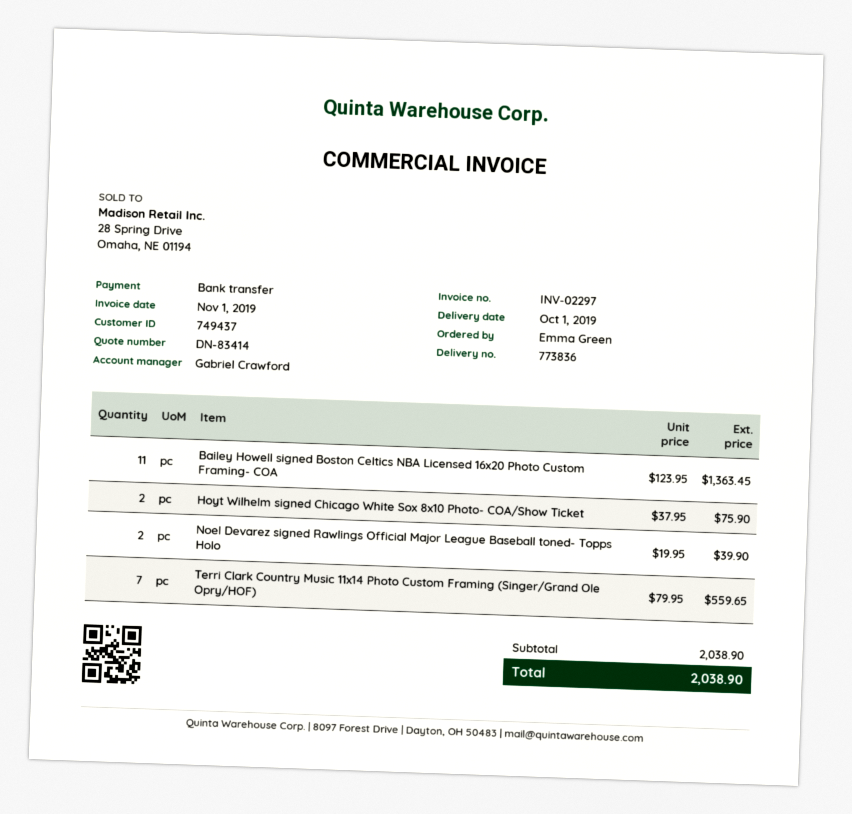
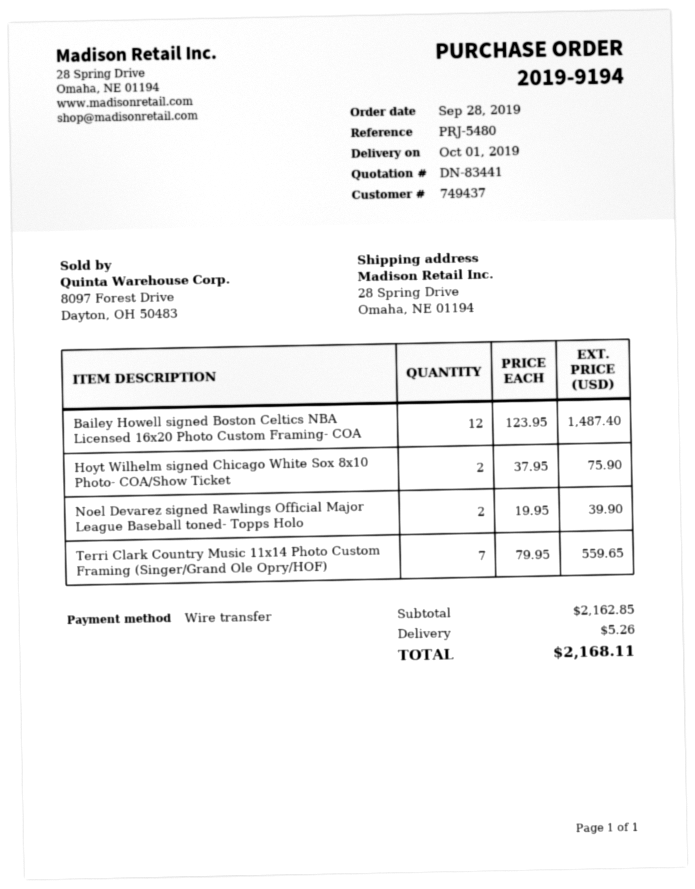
quote number: DN-83414 -> DN-83441
Bailey Howell signed Boston Celtics NBA Licensed 16x20 Photo Custom Framing- COA: 11 x 123.95 = 1363.45 -> 12 x 123.95 = 1487.40
subtotal: 2038.90 -> 2162.85
shipping: none -> 5.26
total: 2038.90 -> 2168.11

